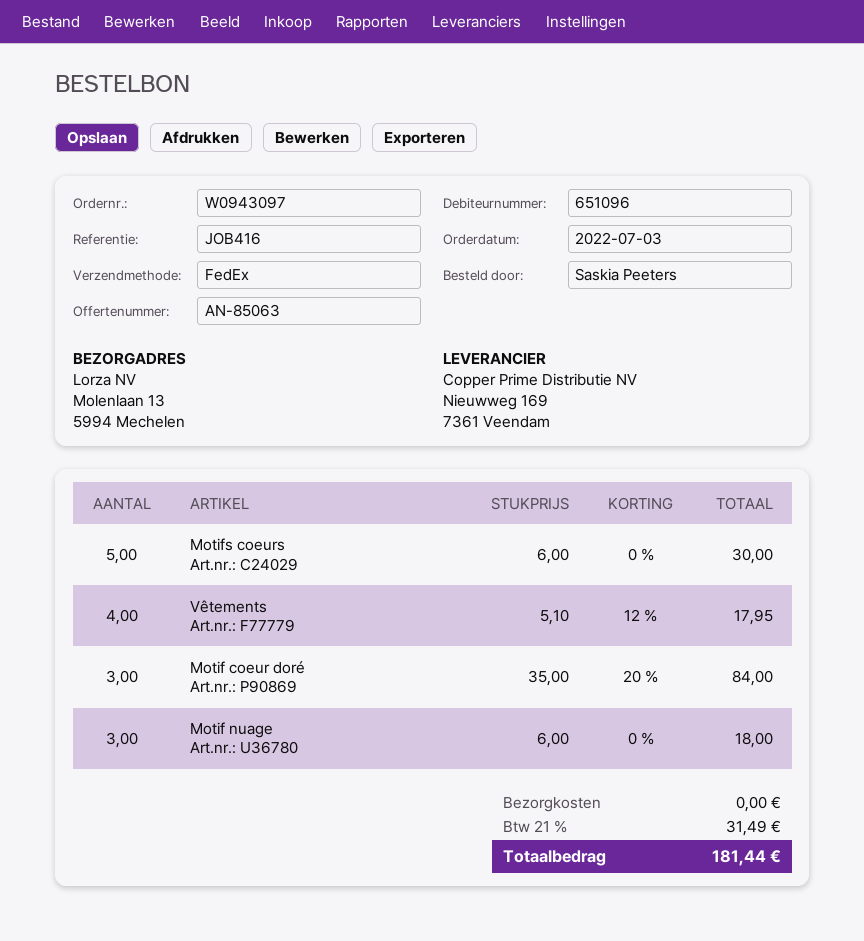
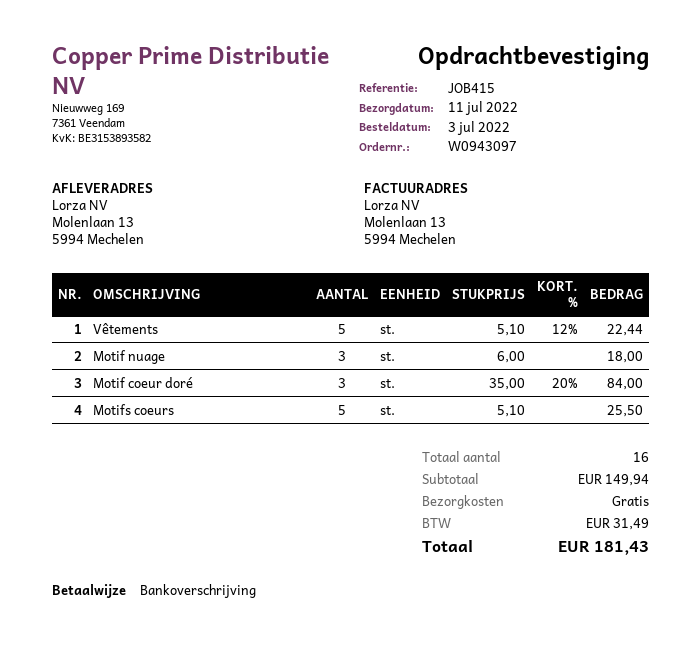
reference: JOB416 -> JOB415
Motifs coeurs: 5 x 6.00 = 30.00 -> 5 x 5.10 = 25.50
Vêtements: 4 x 5.10 - 12% = 17.95 -> 5 x 5.10 - 12% = 22.44
total: 181.44 -> 181.43

